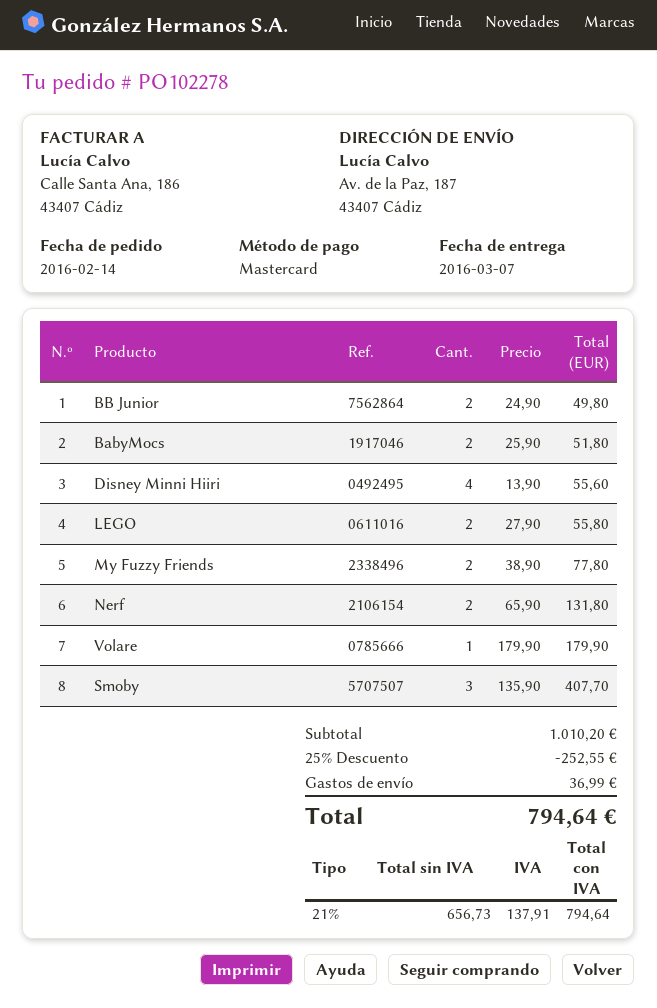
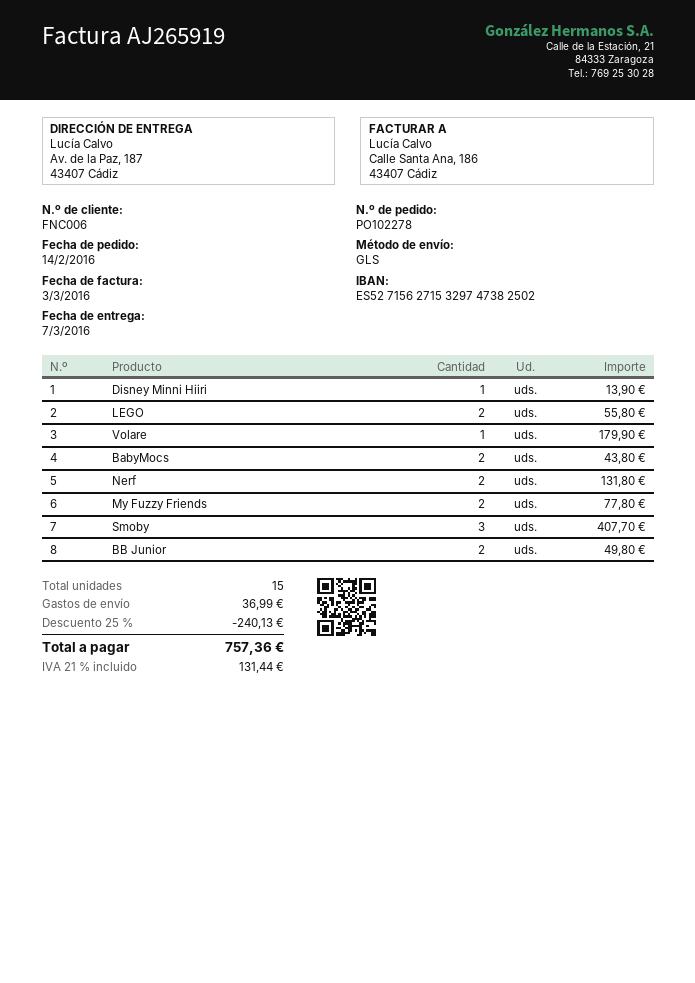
BabyMocs: 2 for 51.80 -> 2 for 43.80
Disney Minni Hiiri: 4 for 55.60 -> 1 for 13.90
discount: 25% = 252.55 -> 25% = 240.13
tax: 21% = 137.91 -> 21% = 131.44
total: 794.64 -> 757.36

